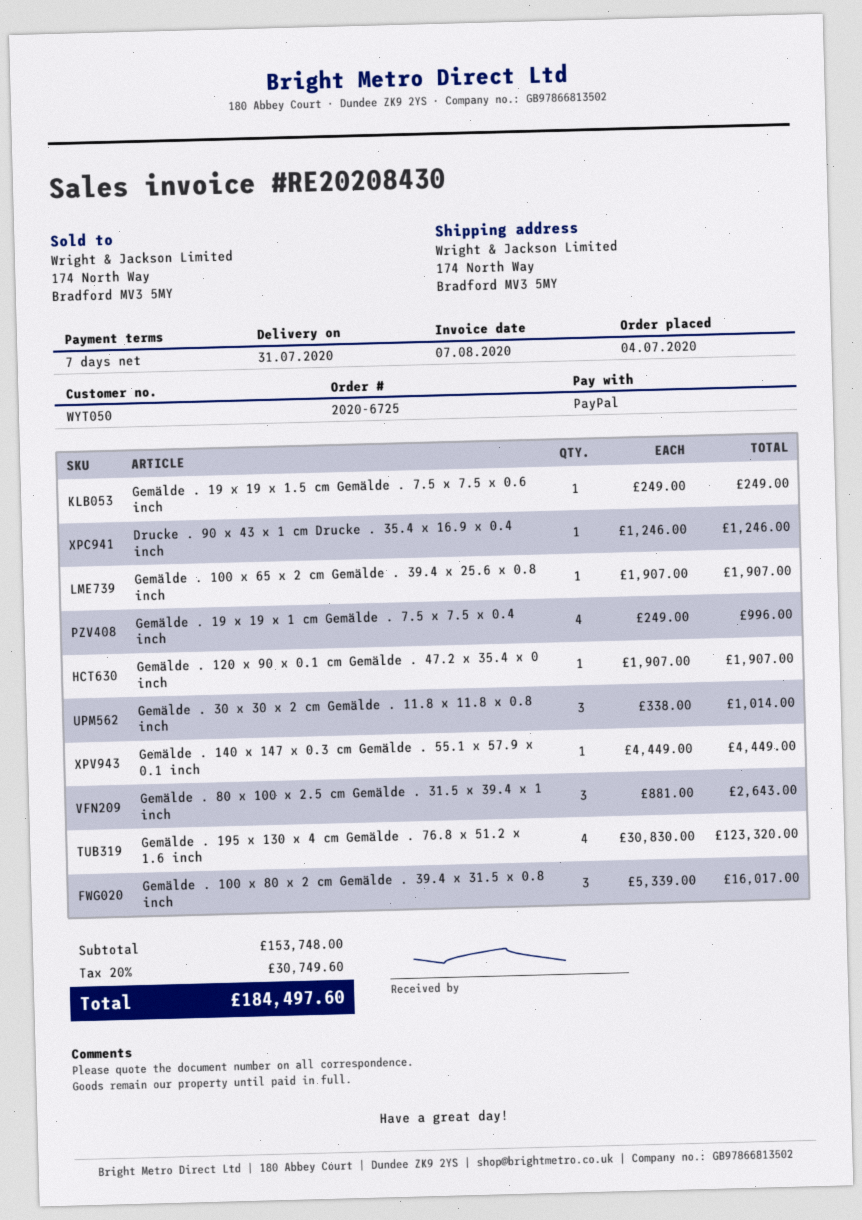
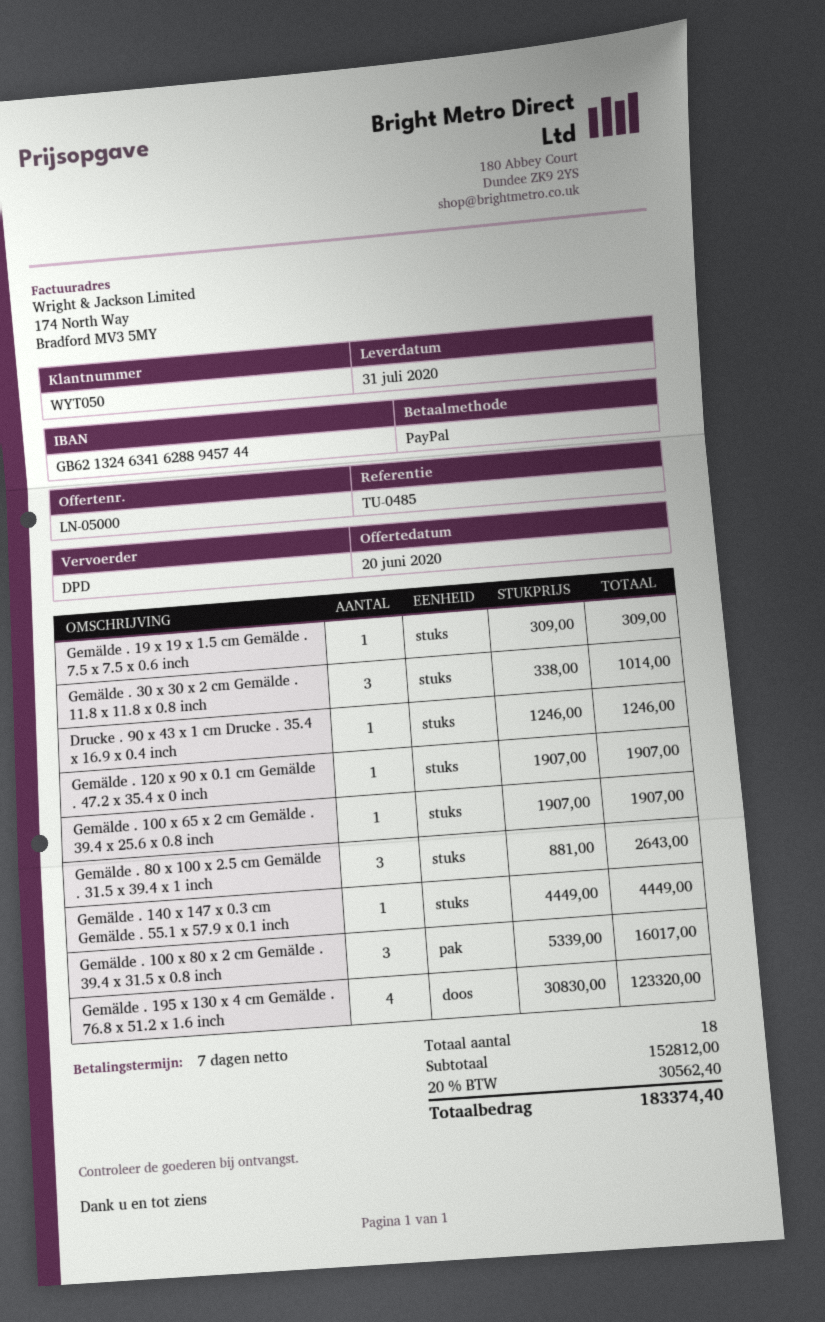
Gemälde . 19 x 19 x 1.5 cm Gemälde . 7.5 x 7.5 x 0.6 inch: 1 x 249.00 = 249.00 -> 1 x 309.00 = 309.00
Gemälde . 19 x 19 x 1 cm Gemälde . 7.5 x 7.5 x 0.4 inch: 4 x 249.00 = 996.00 -> none
subtotal: 153748.00 -> 152812.00
tax: 20% = 30749.60 -> 20% = 30562.40
total: 184497.60 -> 183374.40

